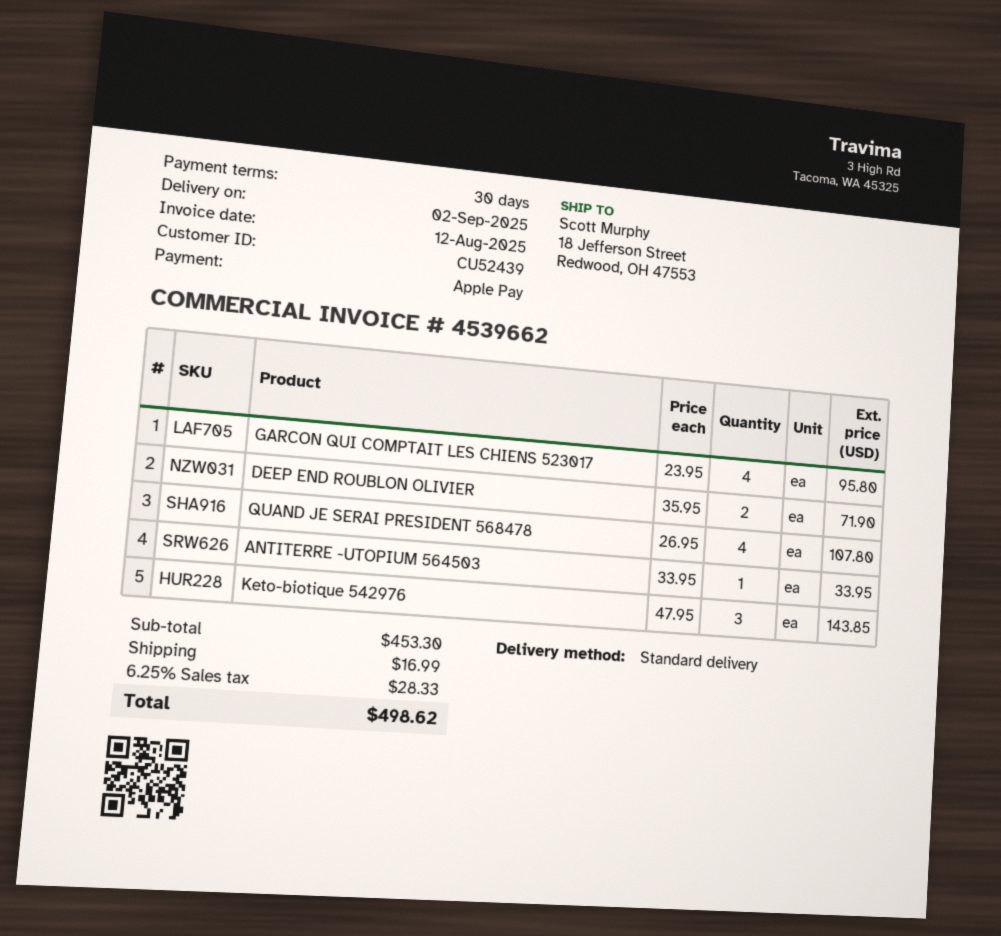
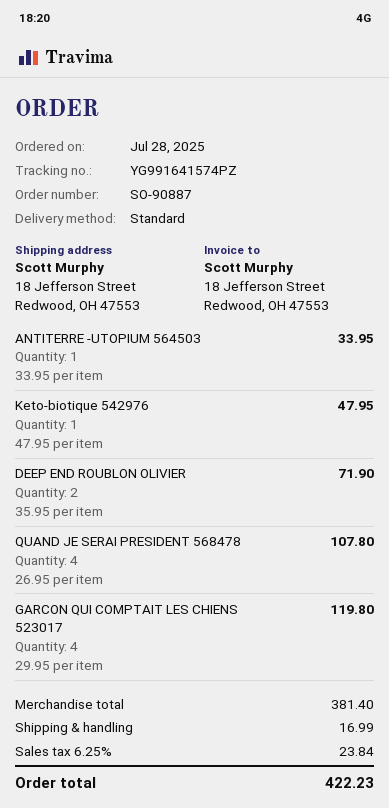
GARCON QUI COMPTAIT LES CHIENS 523017: 4 x 23.95 = 95.80 -> 4 x 29.95 = 119.80
Keto-biotique 542976: 3 x 47.95 = 143.85 -> 1 x 47.95 = 47.95
subtotal: 453.30 -> 381.40
tax: 6.25% = 28.33 -> 6.25% = 23.84
total: 498.62 -> 422.23

